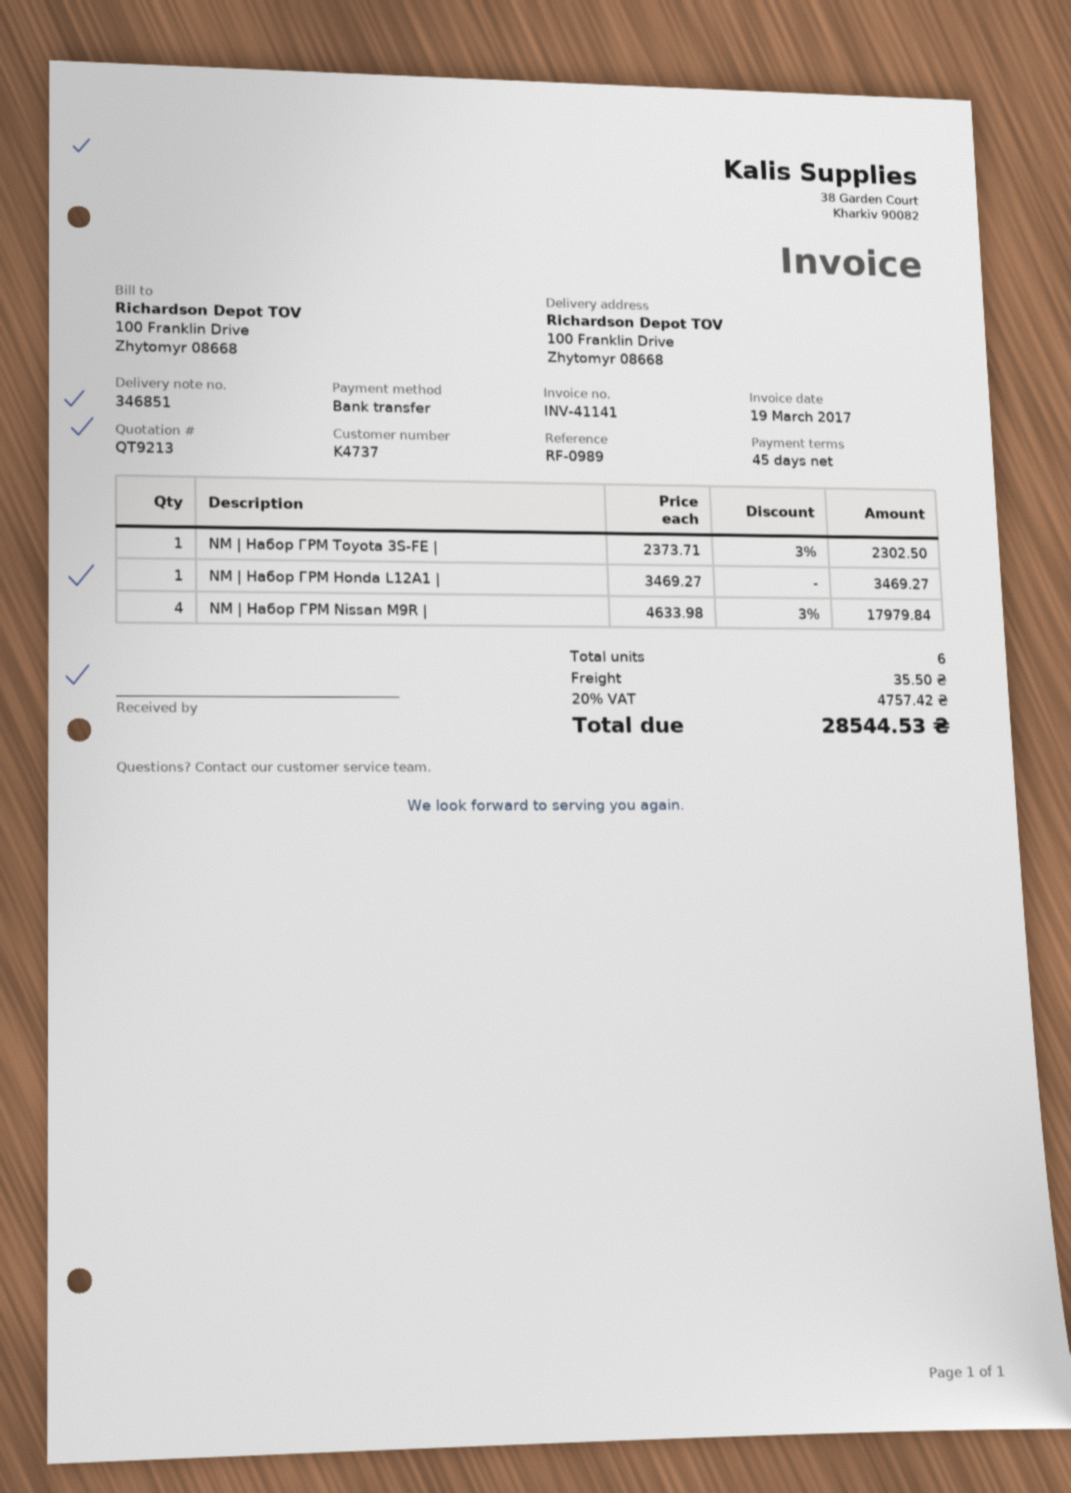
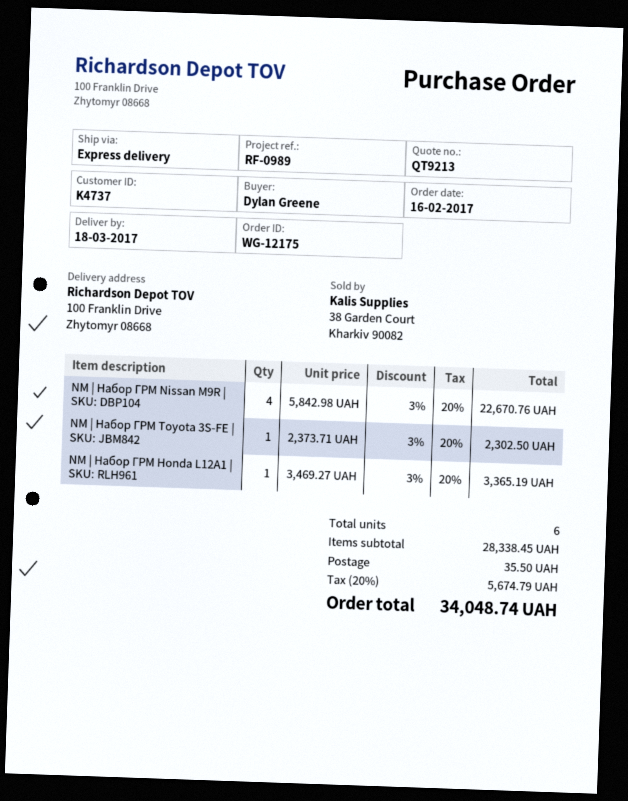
NM | Набор ГРМ Honda L12A1 |: 1 x 3469.27 = 3469.27 -> 1 x 3469.27 - 3% = 3365.19
NM | Набор ГРМ Nissan M9R |: 4 x 4633.98 - 3% = 17979.84 -> 4 x 5842.98 - 3% = 22670.76
tax: 20% = 4757.42 -> 20% = 5674.79
total: 28544.53 -> 34048.74

